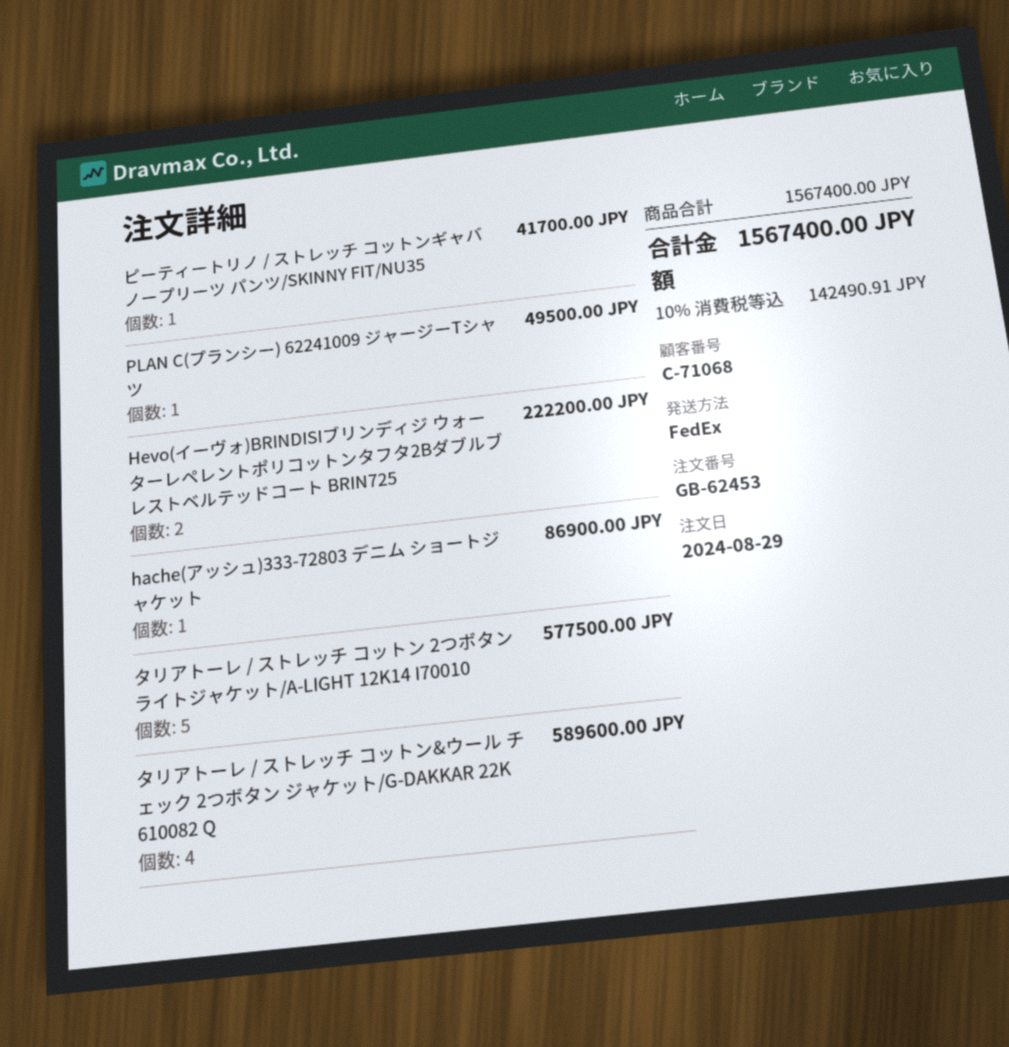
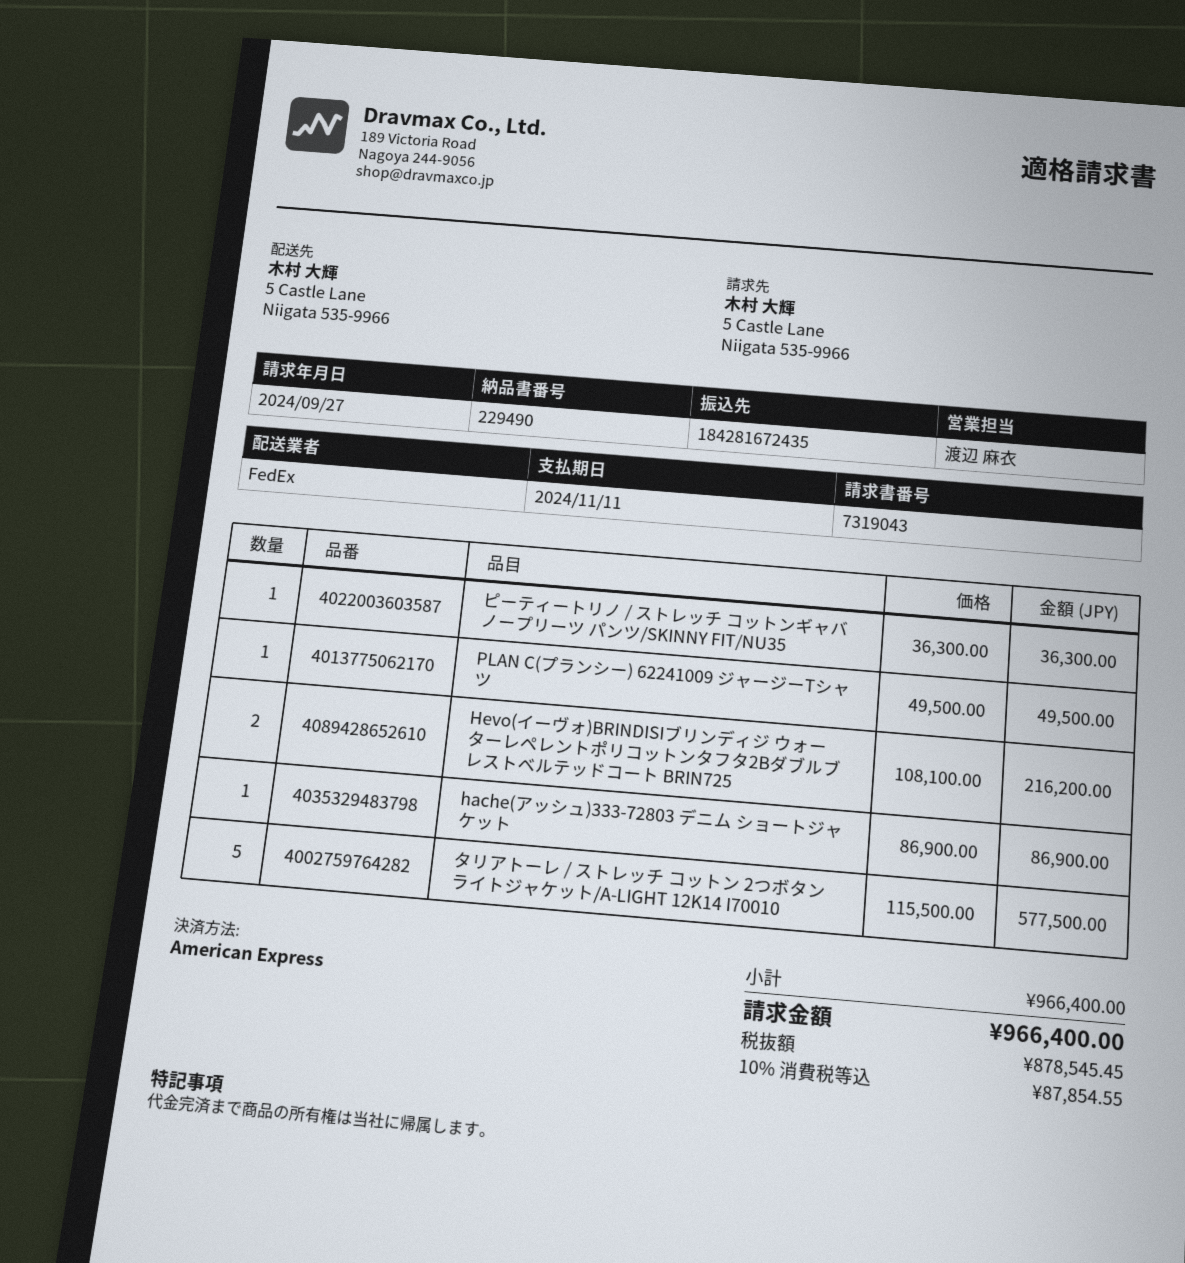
ピーティートリノ / ストレッチ コットンギャバ ノープリーツ パンツ/SKINNY FIT/NU35: 1 for 41700.00 -> 1 for 36300.00
Hevo(イーヴォ)BRINDISIブリンディジ ウォーターレペレントポリコットンタフタ2Bダブルブレストベルテッドコート BRIN725: 2 for 222200.00 -> 2 for 216200.00
タリアトーレ / ストレッチ コットン&ウール チェック 2つボタン ジャケット/G-DAKKAR 22K 610082 Q: 4 for 589600.00 -> none
subtotal: 1567400.00 -> 966400.00
tax: 10% = 142490.91 -> 10% = 87854.55
total: 1567400.00 -> 966400.00

